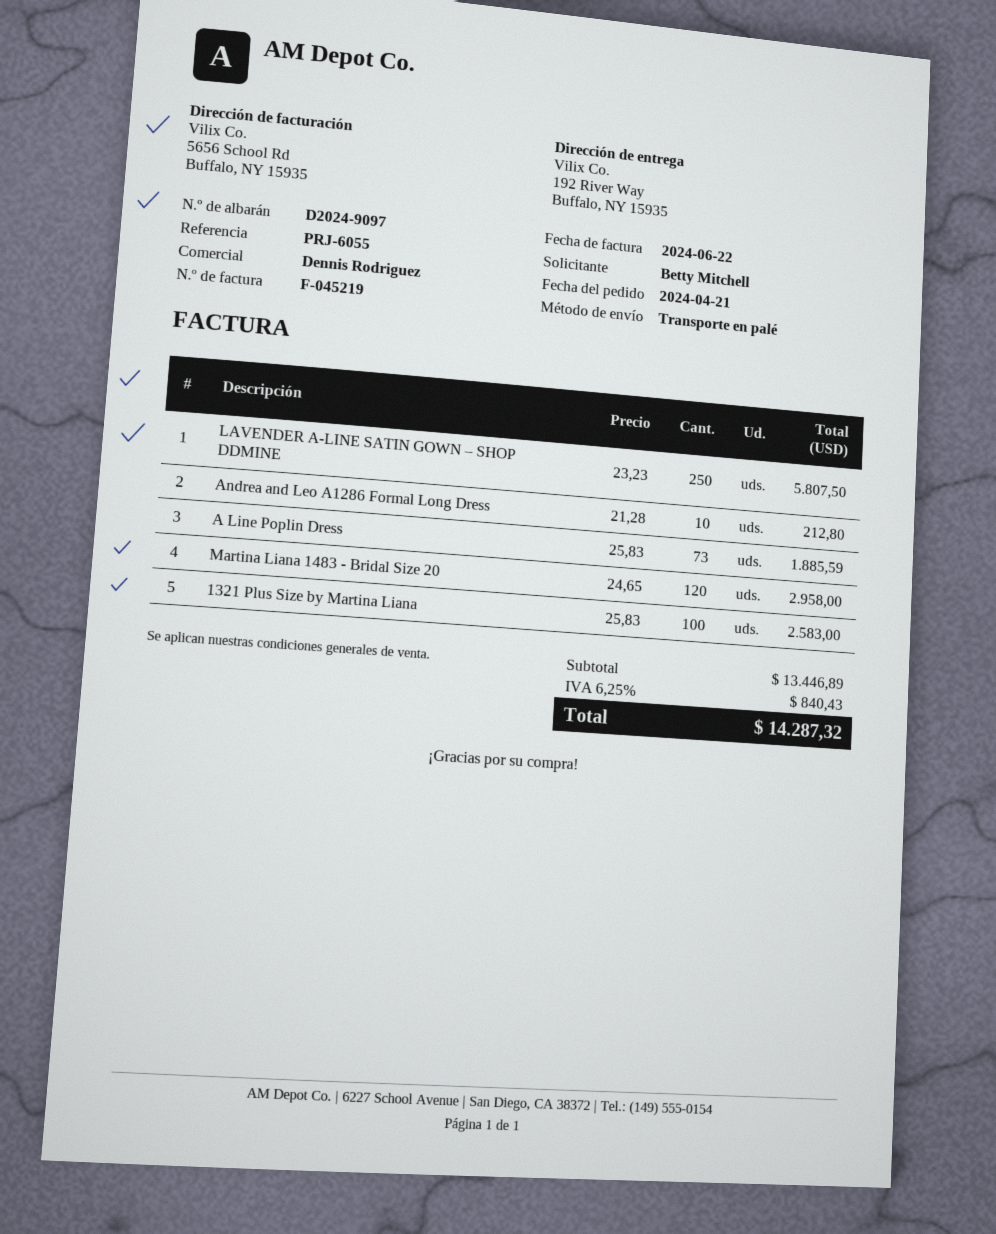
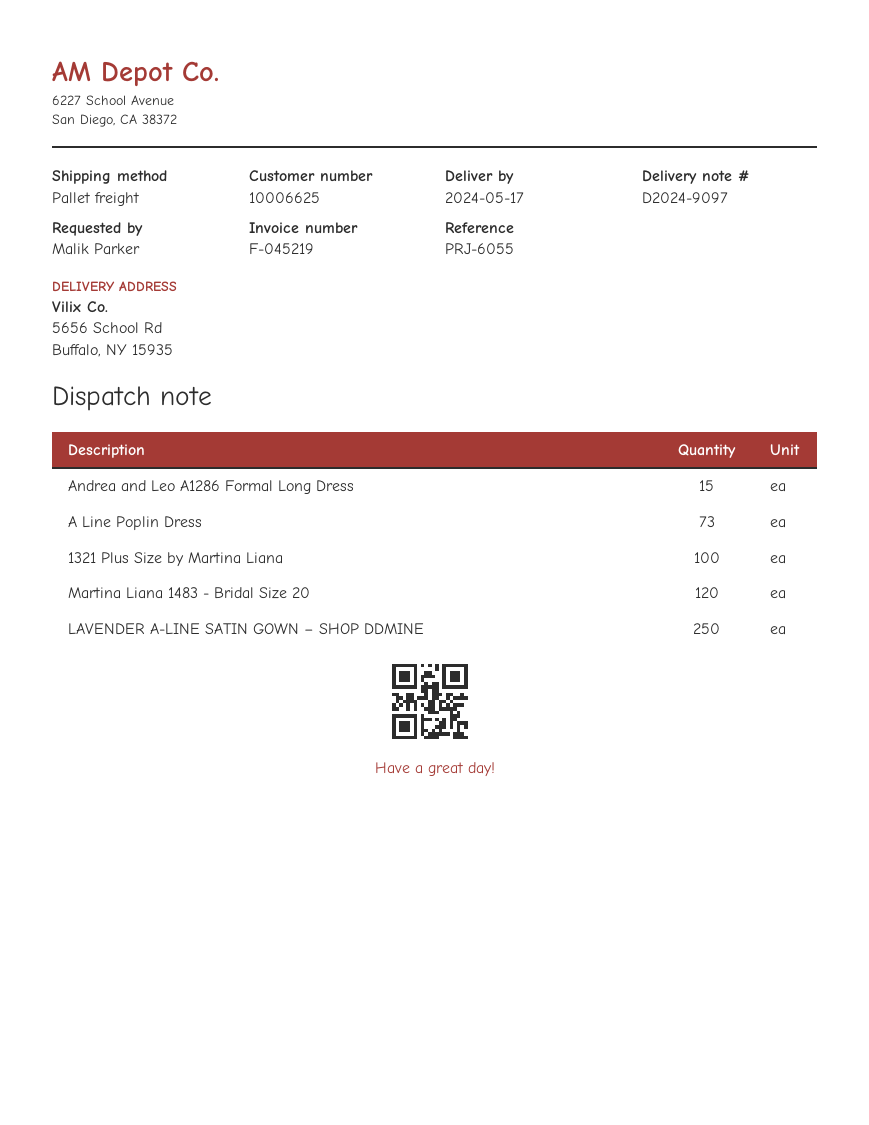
ordered by: Betty Mitchell -> Malik Parker
ship to: 192 River Way, Buffalo, NY 15935 -> 5656 School Rd, Buffalo, NY 15935
Andrea and Leo A1286 Formal Long Dress: 10 -> 15

